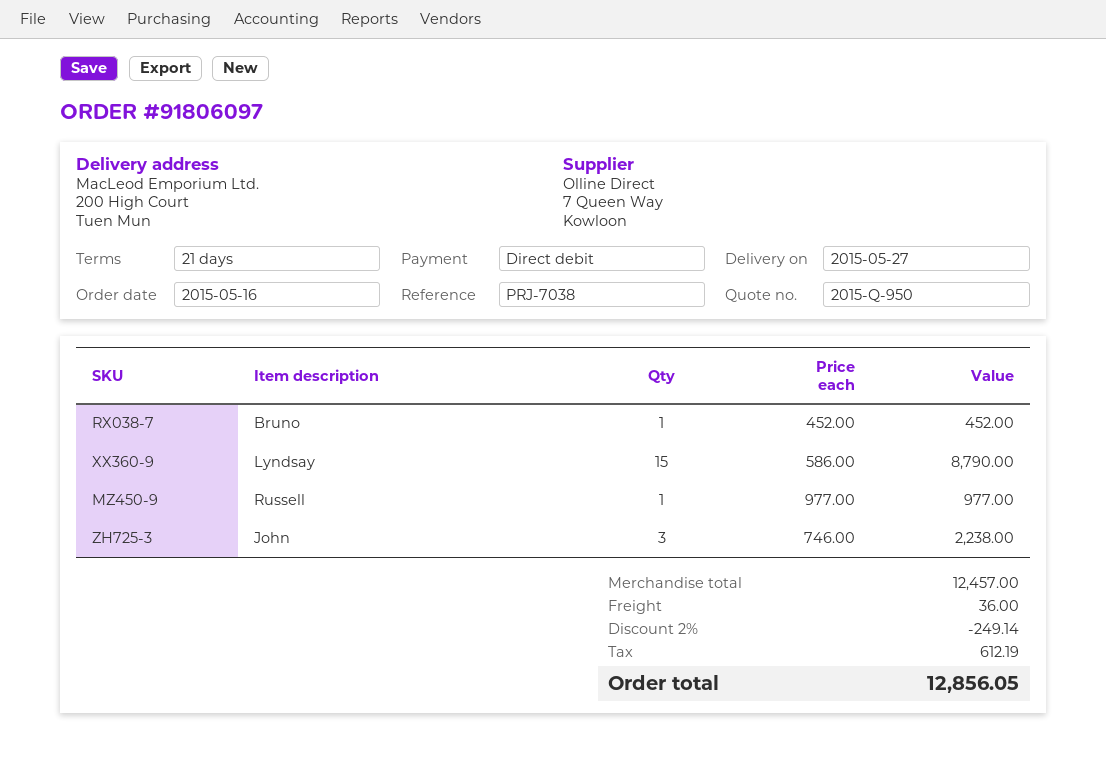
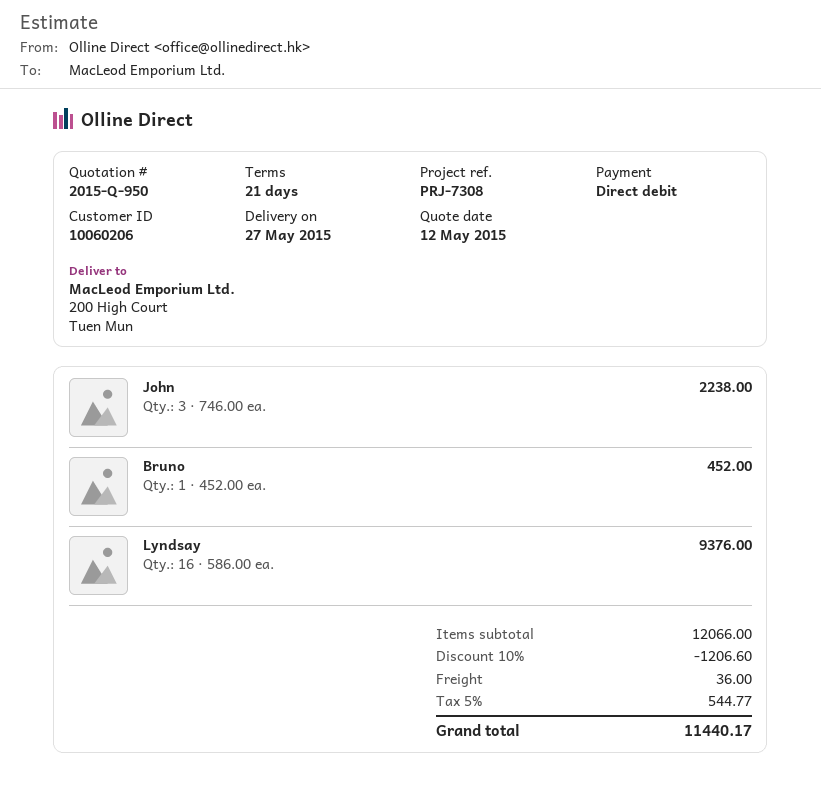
reference: PRJ-7038 -> PRJ-7308
Lyndsay: 15 x 586.00 = 8790.00 -> 16 x 586.00 = 9376.00
Russell: 1 x 977.00 = 977.00 -> none
subtotal: 12457.00 -> 12066.00
discount: 2% = 249.14 -> 10% = 1206.60
tax: 612.19 -> 544.77
total: 12856.05 -> 11440.17

